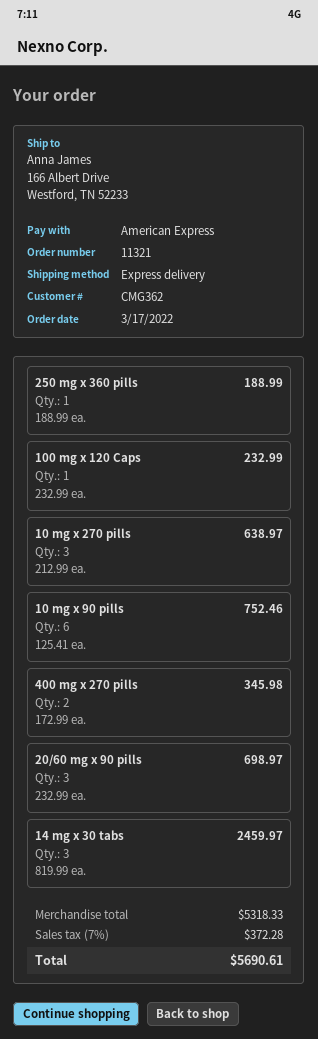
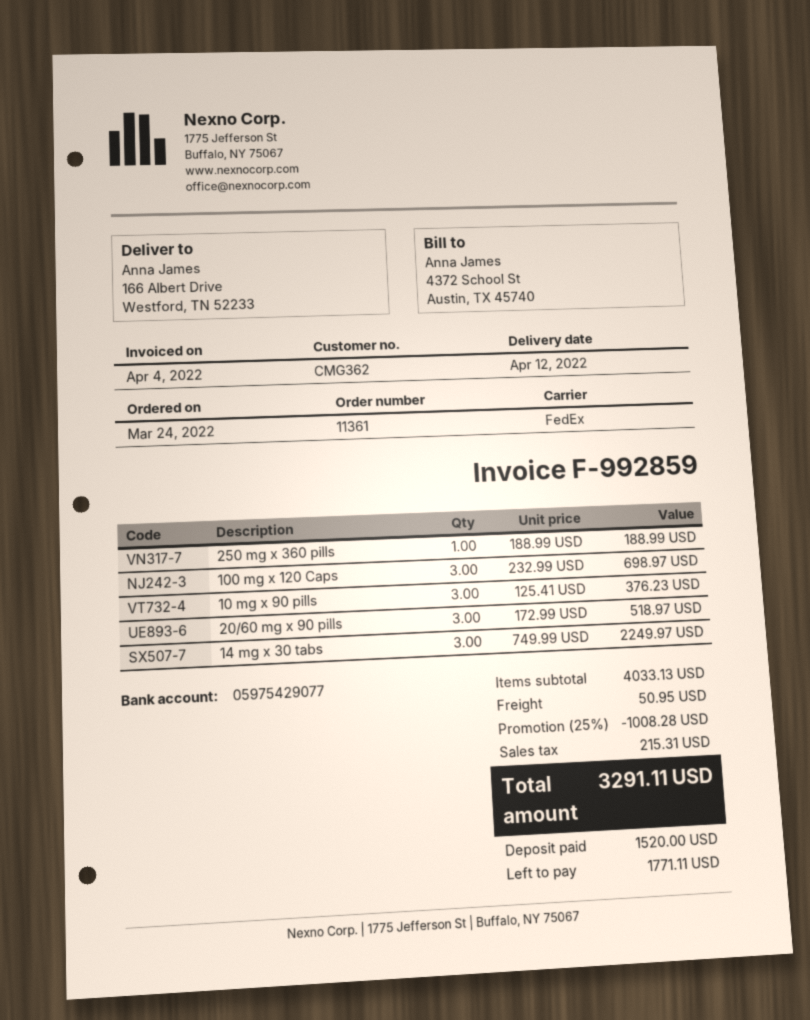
order number: 11321 -> 11361
order date: 2022-03-17 -> 2022-03-24
shipping method: express -> FedEx
100 mg x 120 Caps: 1 x 232.99 = 232.99 -> 3 x 232.99 = 698.97
10 mg x 270 pills: 3 x 212.99 = 638.97 -> none
10 mg x 90 pills: 6 x 125.41 = 752.46 -> 3 x 125.41 = 376.23
400 mg x 270 pills: 2 x 172.99 = 345.98 -> none
20/60 mg x 90 pills: 3 x 232.99 = 698.97 -> 3 x 172.99 = 518.97
14 mg x 30 tabs: 3 x 819.99 = 2459.97 -> 3 x 749.99 = 2249.97
subtotal: 5318.33 -> 4033.13
discount: none -> 25% = 1008.28
shipping: none -> 50.95
tax: 372.28 -> 215.31
total: 5690.61 -> 3291.11

